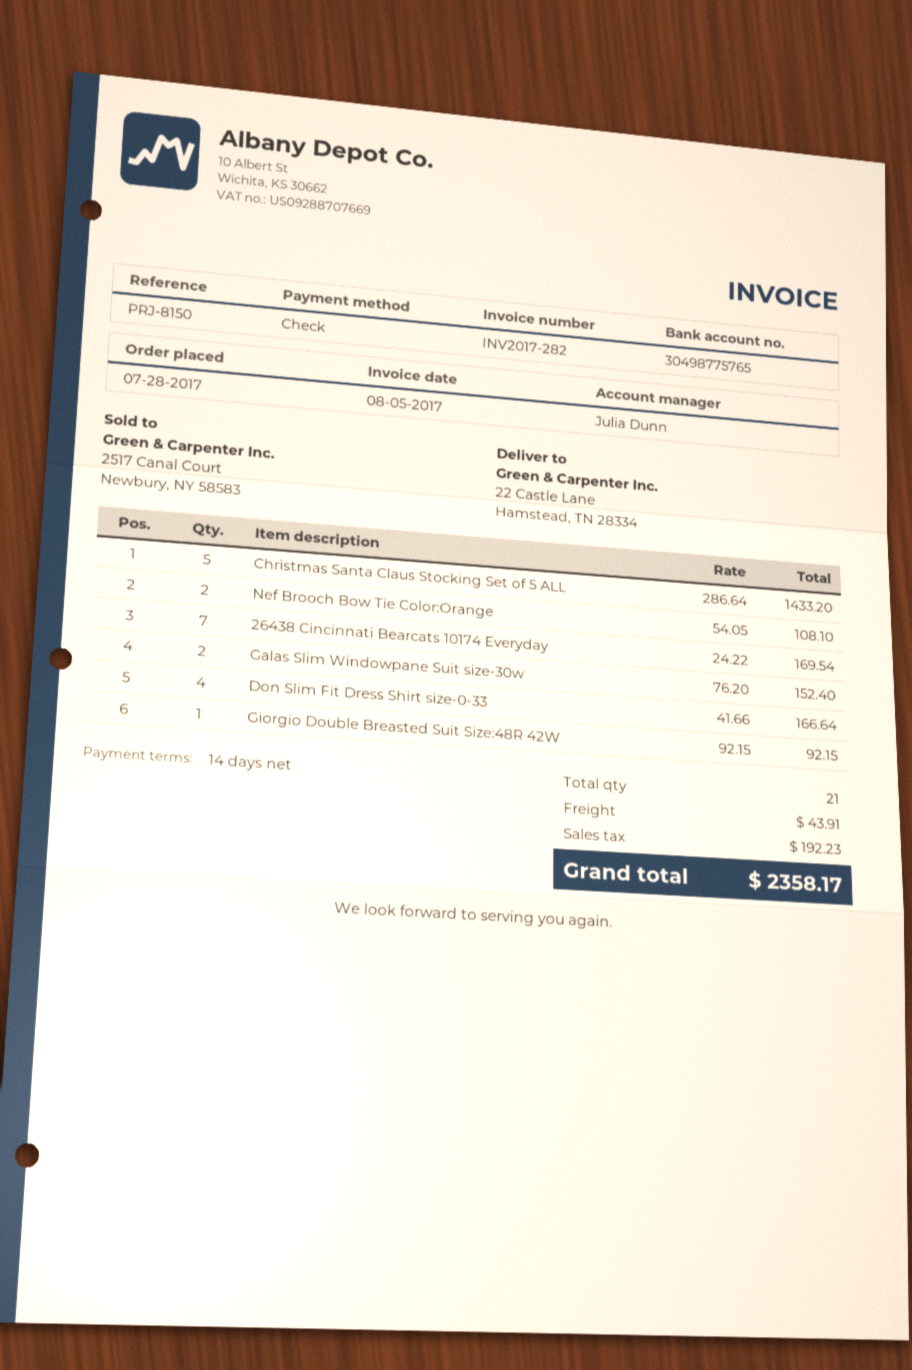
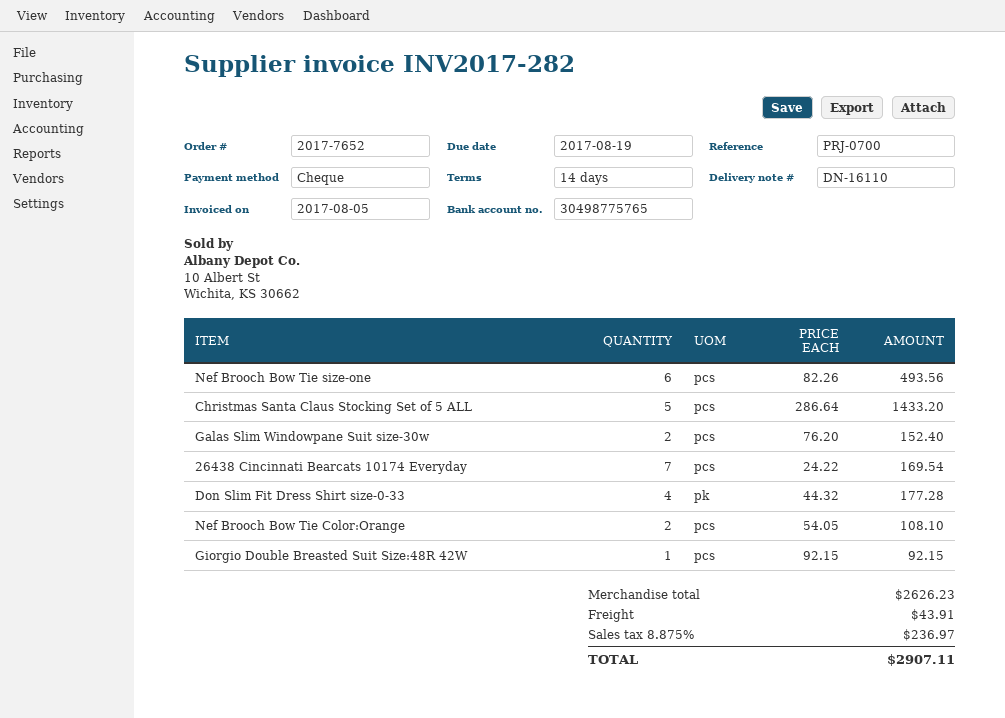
reference: PRJ-8150 -> PRJ-0700
Don Slim Fit Dress Shirt size-0-33: 4 x 41.66 = 166.64 -> 4 x 44.32 = 177.28
Nef Brooch Bow Tie size-one: none -> 6 x 82.26 = 493.56
tax: 192.23 -> 236.97
total: 2358.17 -> 2907.11

